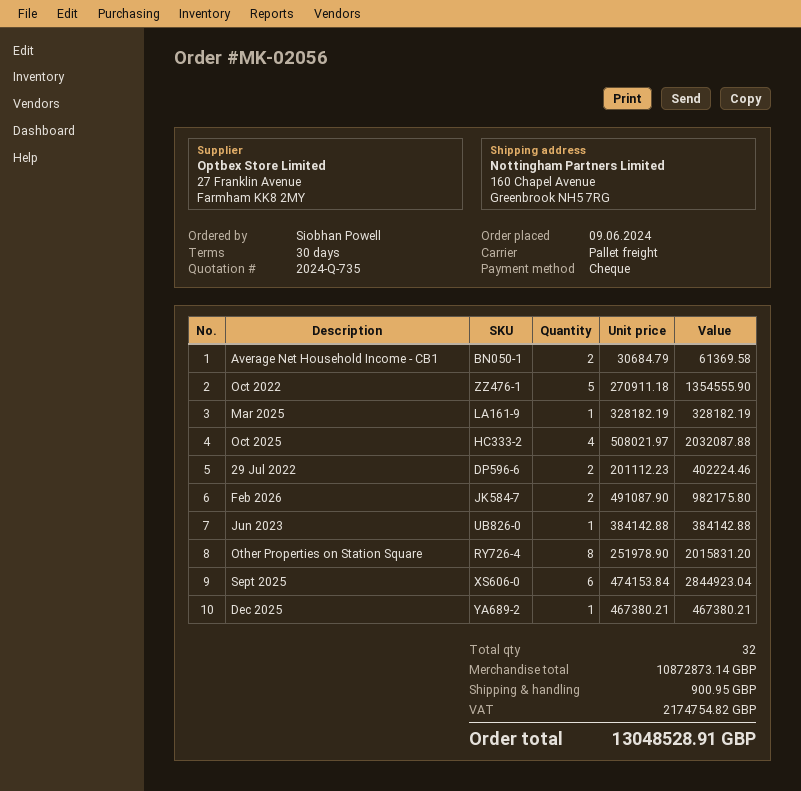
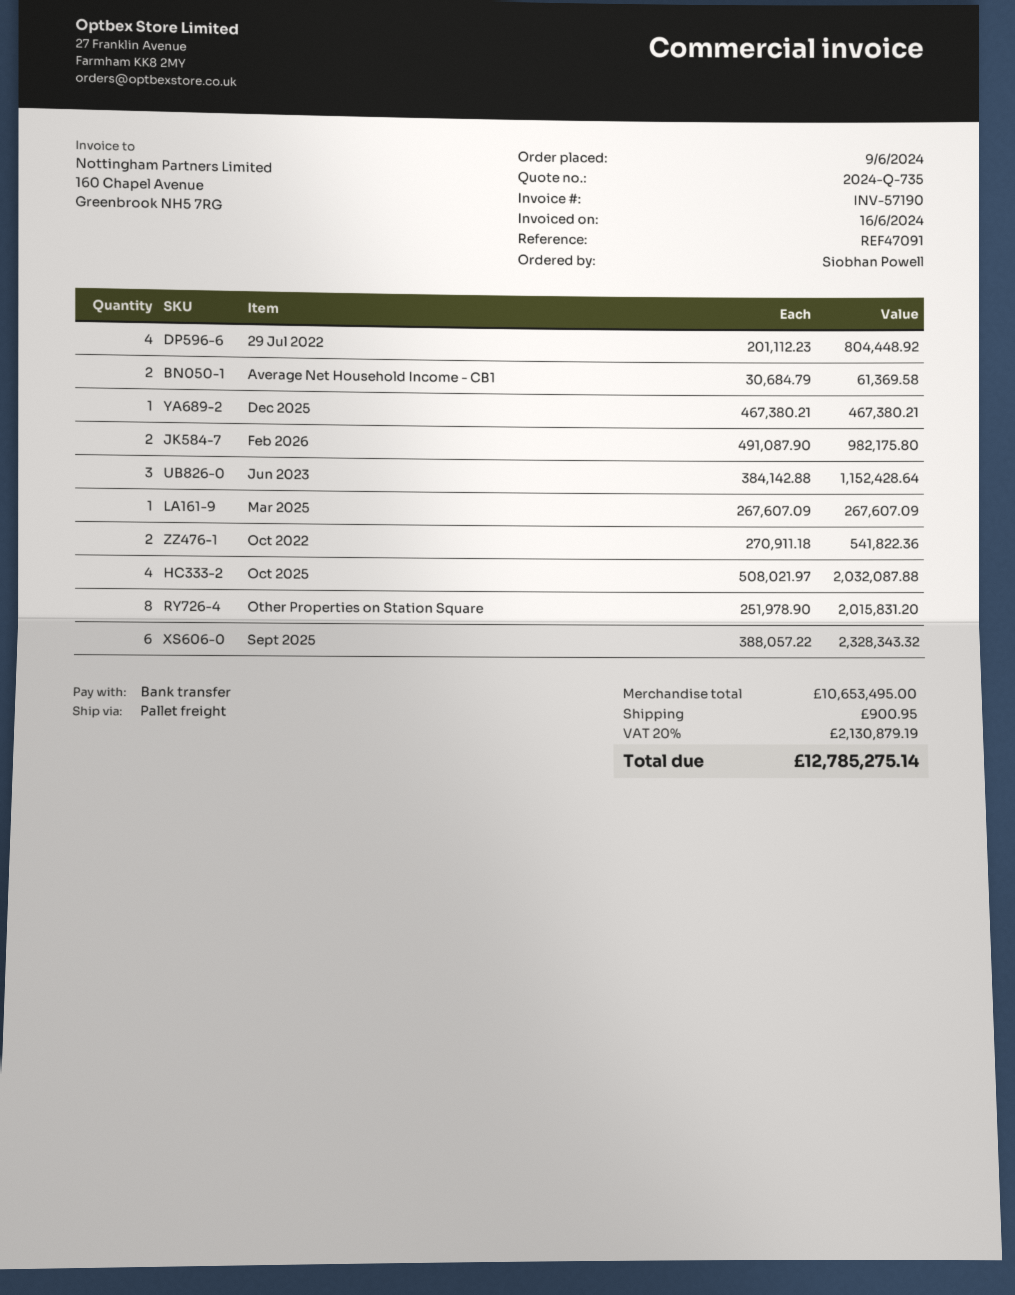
payment method: cheque -> bank transfer
Oct 2022: 5 x 270911.18 = 1354555.90 -> 2 x 270911.18 = 541822.36
Mar 2025: 1 x 328182.19 = 328182.19 -> 1 x 267607.09 = 267607.09
29 Jul 2022: 2 x 201112.23 = 402224.46 -> 4 x 201112.23 = 804448.92
Jun 2023: 1 x 384142.88 = 384142.88 -> 3 x 384142.88 = 1152428.64
Sept 2025: 6 x 474153.84 = 2844923.04 -> 6 x 388057.22 = 2328343.32
subtotal: 10872873.14 -> 10653495.00
tax: 2174754.82 -> 2130879.19
total: 13048528.91 -> 12785275.14

